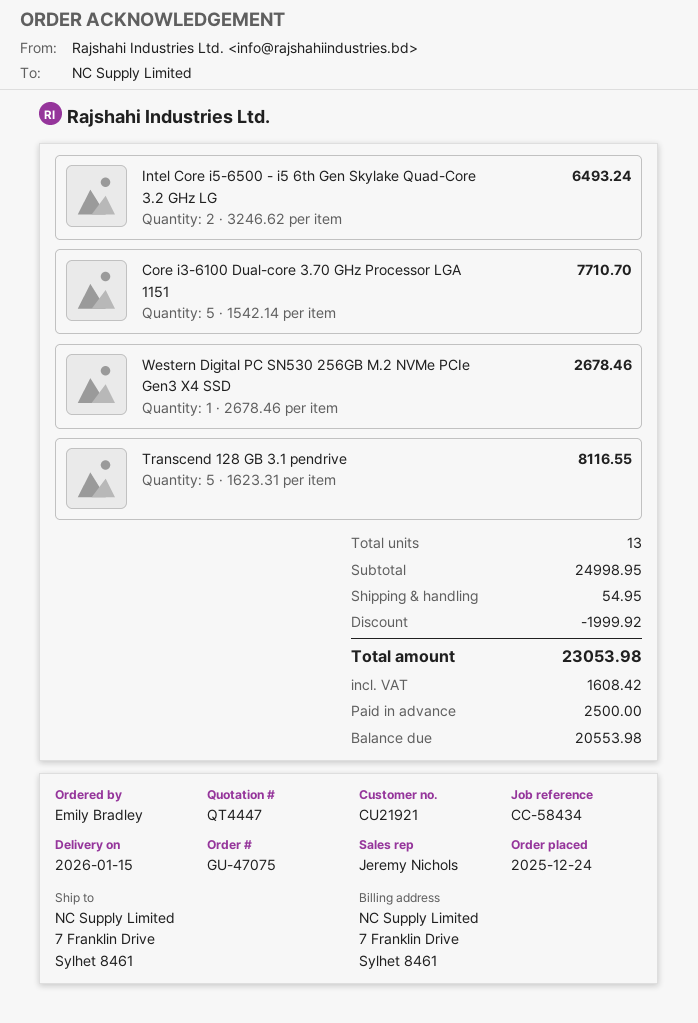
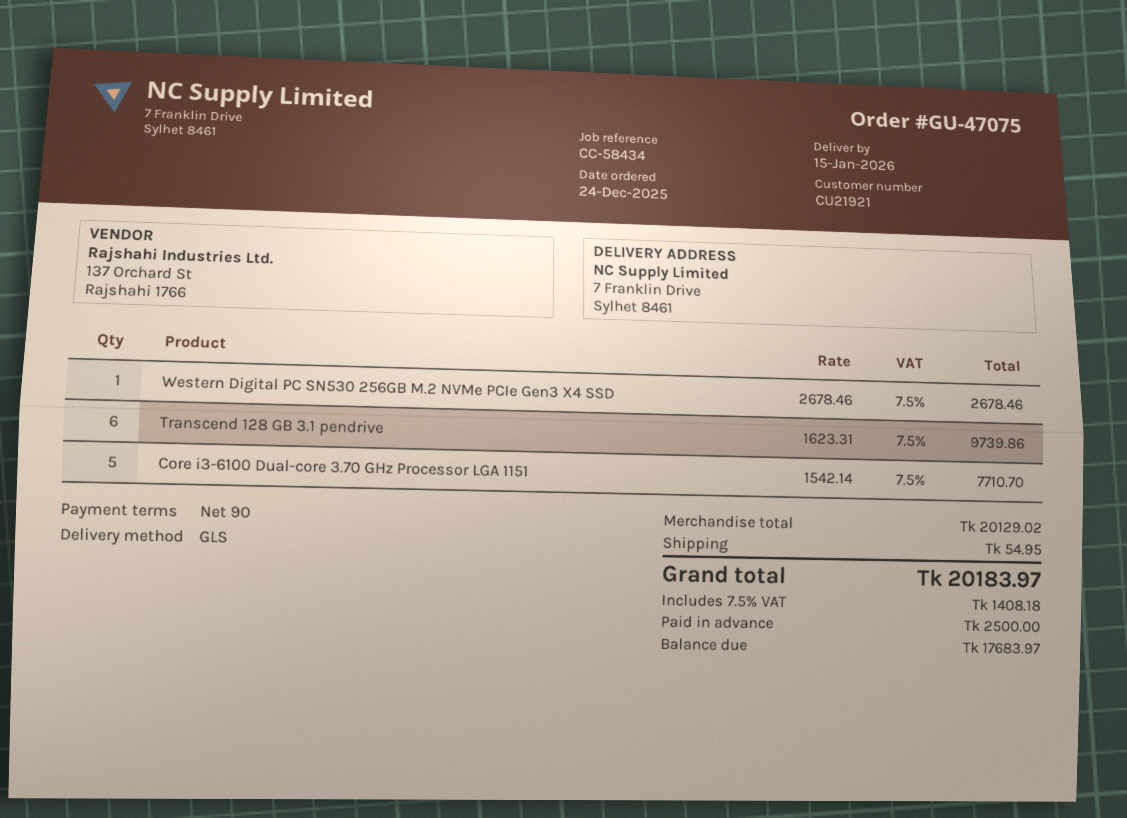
Intel Core i5-6500 - i5 6th Gen Skylake Quad-Core 3.2 GHz LG: 2 x 3246.62 = 6493.24 -> none
Transcend 128 GB 3.1 pendrive: 5 x 1623.31 = 8116.55 -> 6 x 1623.31 = 9739.86
subtotal: 24998.95 -> 20129.02
discount: 1999.92 -> none
tax: 1608.42 -> 1408.18
total: 23053.98 -> 20183.97
balance: 20553.98 -> 17683.97

